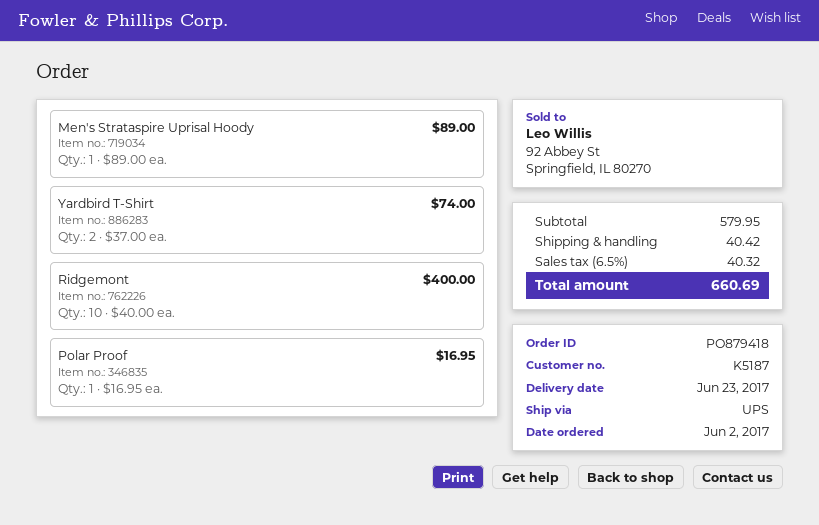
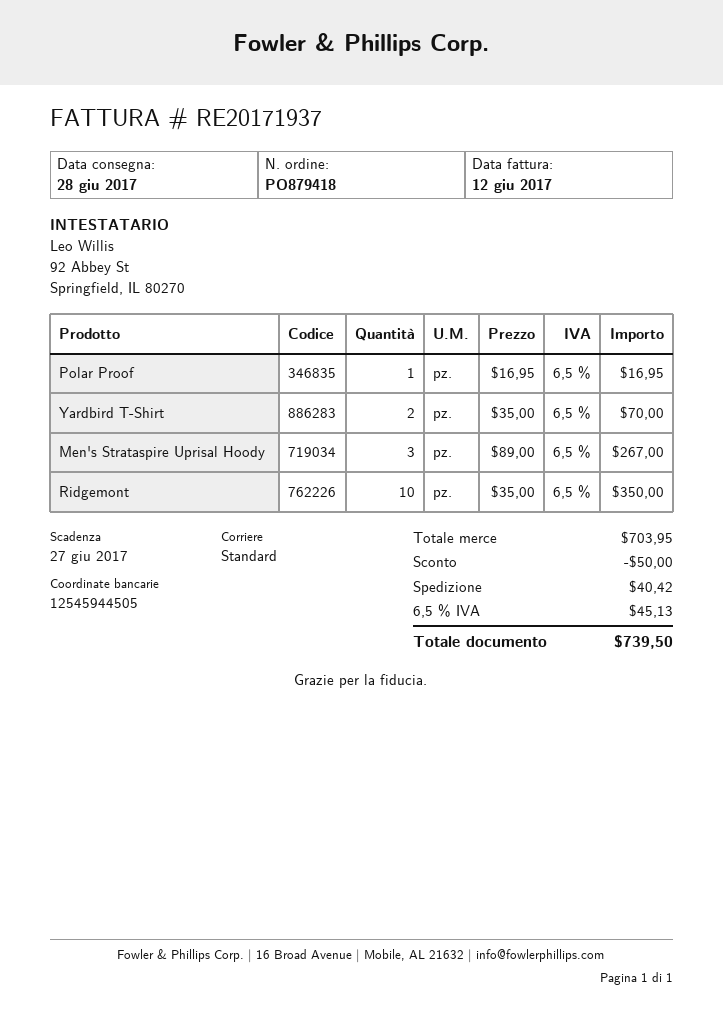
delivery date: 2017-06-23 -> 2017-06-28
shipping method: UPS -> standard
Men's Strataspire Uprisal Hoody: 1 x 89.00 = 89.00 -> 3 x 89.00 = 267.00
Yardbird T-Shirt: 2 x 37.00 = 74.00 -> 2 x 35.00 = 70.00
Ridgemont: 10 x 40.00 = 400.00 -> 10 x 35.00 = 350.00
subtotal: 579.95 -> 703.95
discount: none -> 50.00
tax: 6.5% = 40.32 -> 6.5% = 45.13
total: 660.69 -> 739.50

